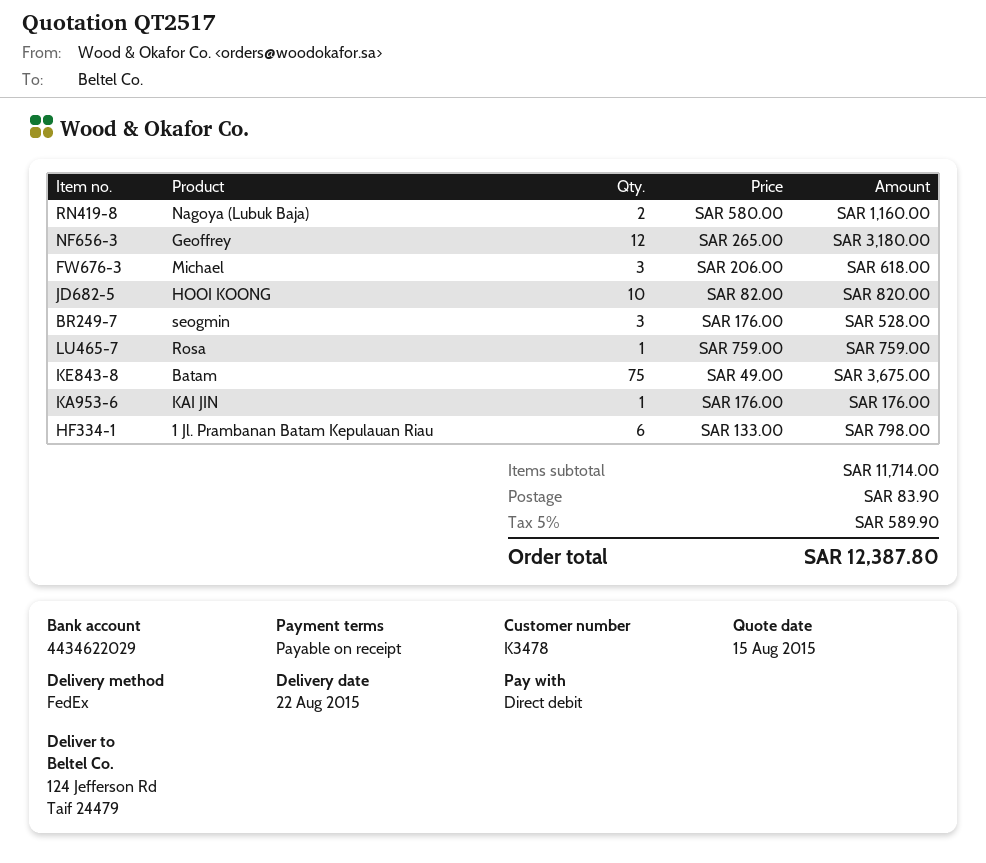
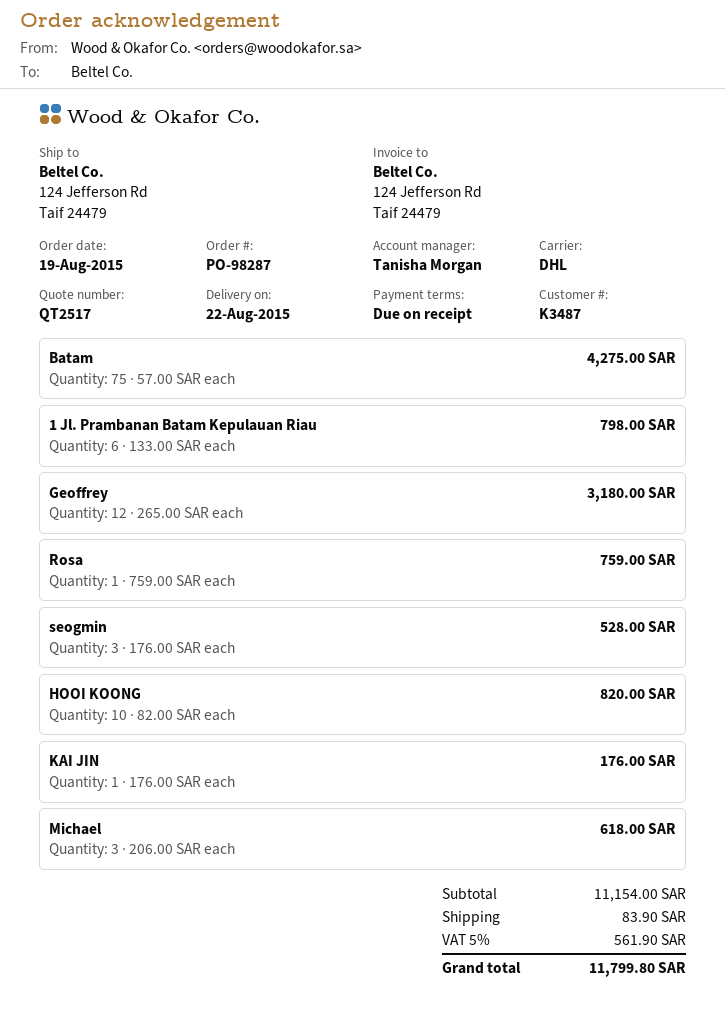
customer number: K3478 -> K3487
shipping method: FedEx -> DHL
Nagoya (Lubuk Baja): 2 x 580.00 = 1160.00 -> none
Batam: 75 x 49.00 = 3675.00 -> 75 x 57.00 = 4275.00
subtotal: 11714.00 -> 11154.00
tax: 5% = 589.90 -> 5% = 561.90
total: 12387.80 -> 11799.80

